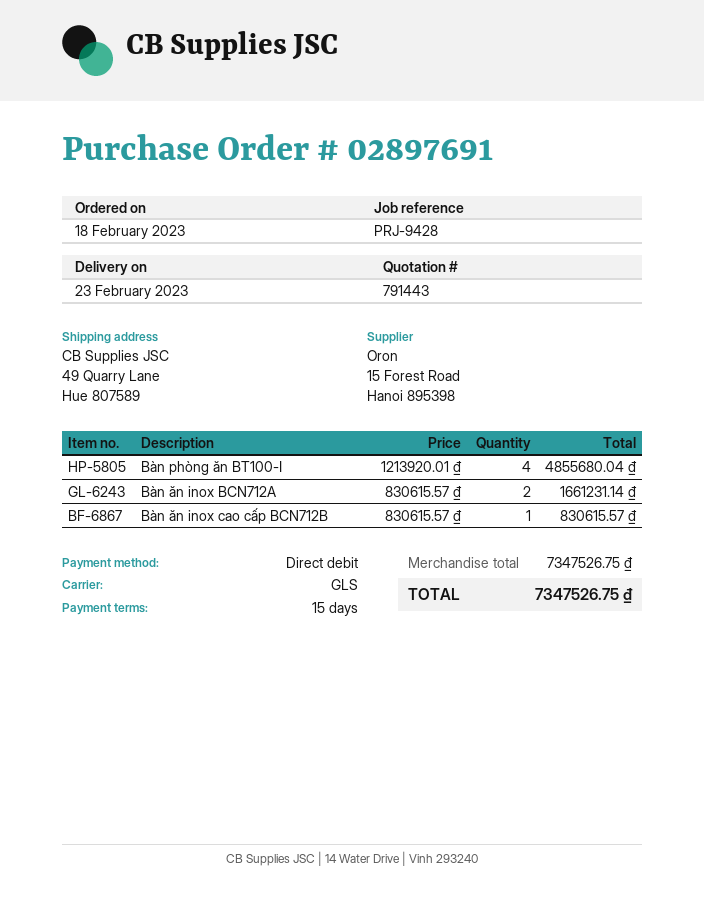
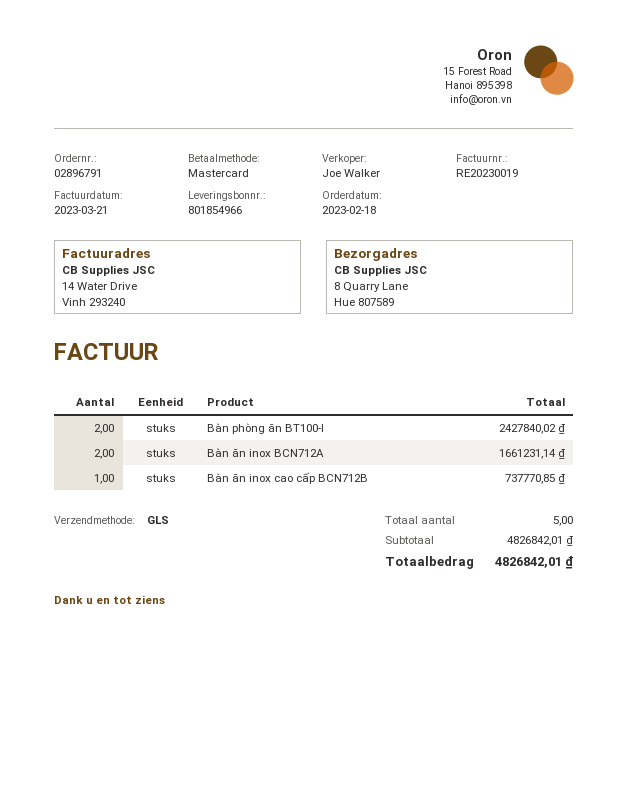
order number: 02897691 -> 02896791
payment method: direct debit -> Mastercard
ship to: 49 Quarry Lane, Hue 807589 -> 8 Quarry Lane, Hue 807589
Bàn phòng ăn BT100-I: 4 for 4855680.04 -> 2 for 2427840.02
Bàn ăn inox cao cấp BCN712B: 1 for 830615.57 -> 1 for 737770.85
subtotal: 7347526.75 -> 4826842.01
total: 7347526.75 -> 4826842.01

